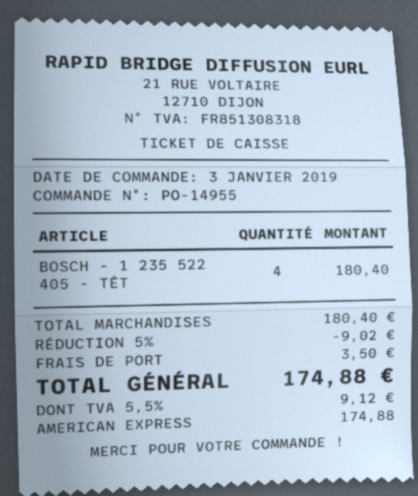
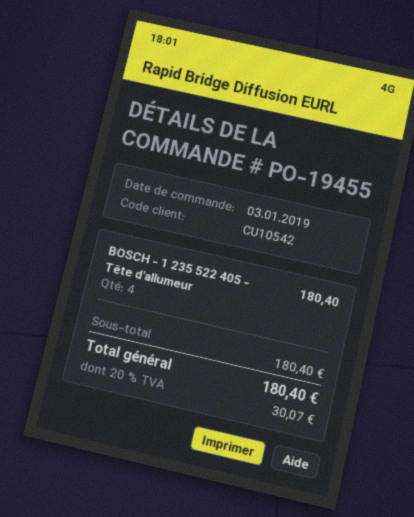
order number: PO-14955 -> PO-19455
discount: 5% = 9.02 -> none
shipping: 3.50 -> none
tax: 5.5% = 9.12 -> 20% = 30.07
total: 174.88 -> 180.40

